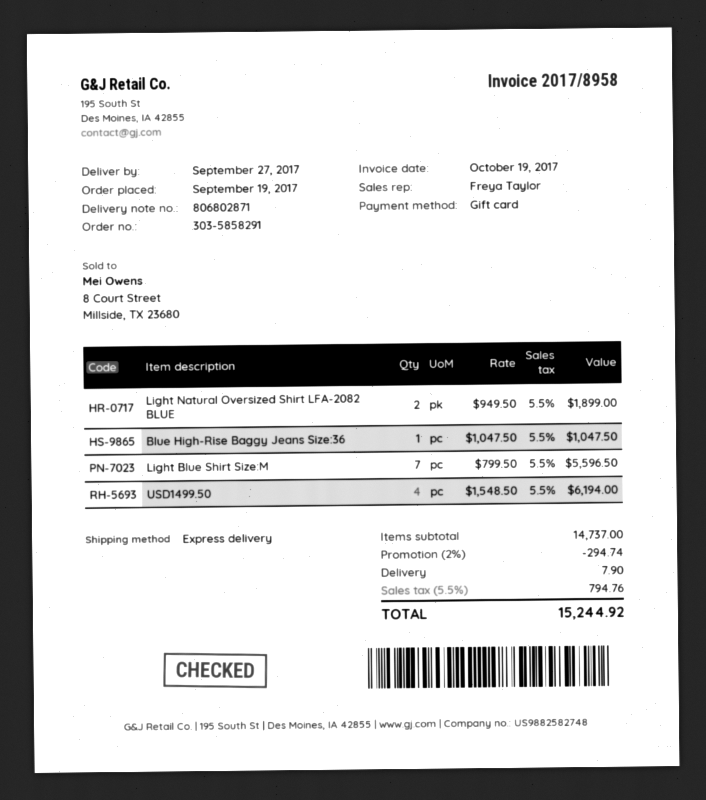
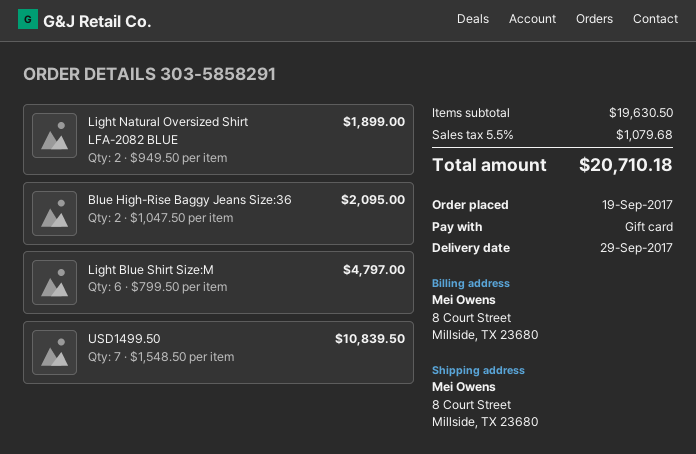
delivery date: 2017-09-27 -> 2017-09-29
Blue High-Rise Baggy Jeans Size:36: 1 x 1047.50 = 1047.50 -> 2 x 1047.50 = 2095.00
Light Blue Shirt Size:M: 7 x 799.50 = 5596.50 -> 6 x 799.50 = 4797.00
USD1499.50: 4 x 1548.50 = 6194.00 -> 7 x 1548.50 = 10839.50
subtotal: 14737.00 -> 19630.50
discount: 2% = 294.74 -> none
shipping: 7.90 -> none
tax: 5.5% = 794.76 -> 5.5% = 1079.68
total: 15244.92 -> 20710.18

